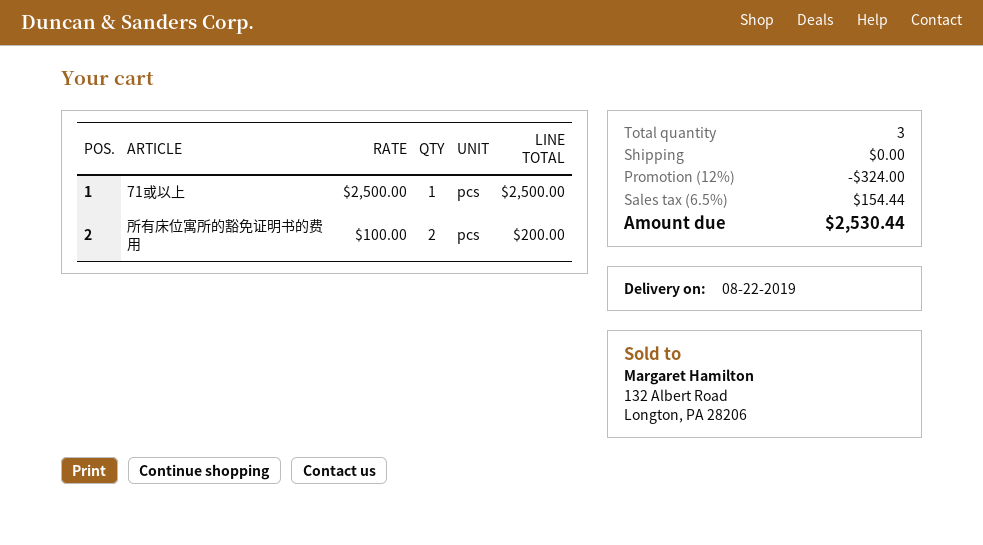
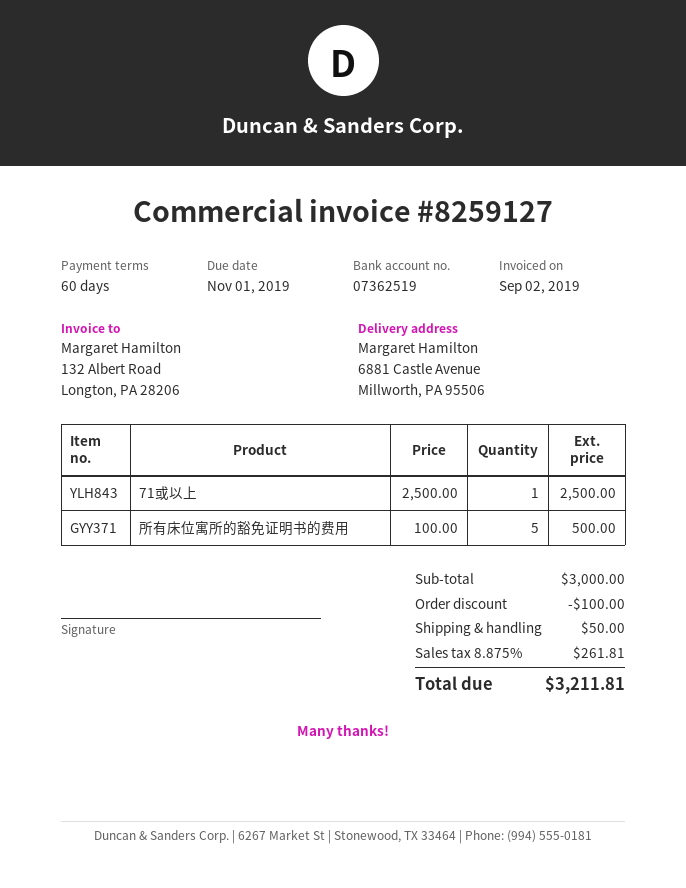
所有床位寓所的豁免证明书的费用: 2 x 100.00 = 200.00 -> 5 x 100.00 = 500.00
discount: 324.00 -> 100.00
shipping: 0.00 -> 50.00
tax: 6.5% = 154.44 -> 8.875% = 261.81
total: 2530.44 -> 3211.81

